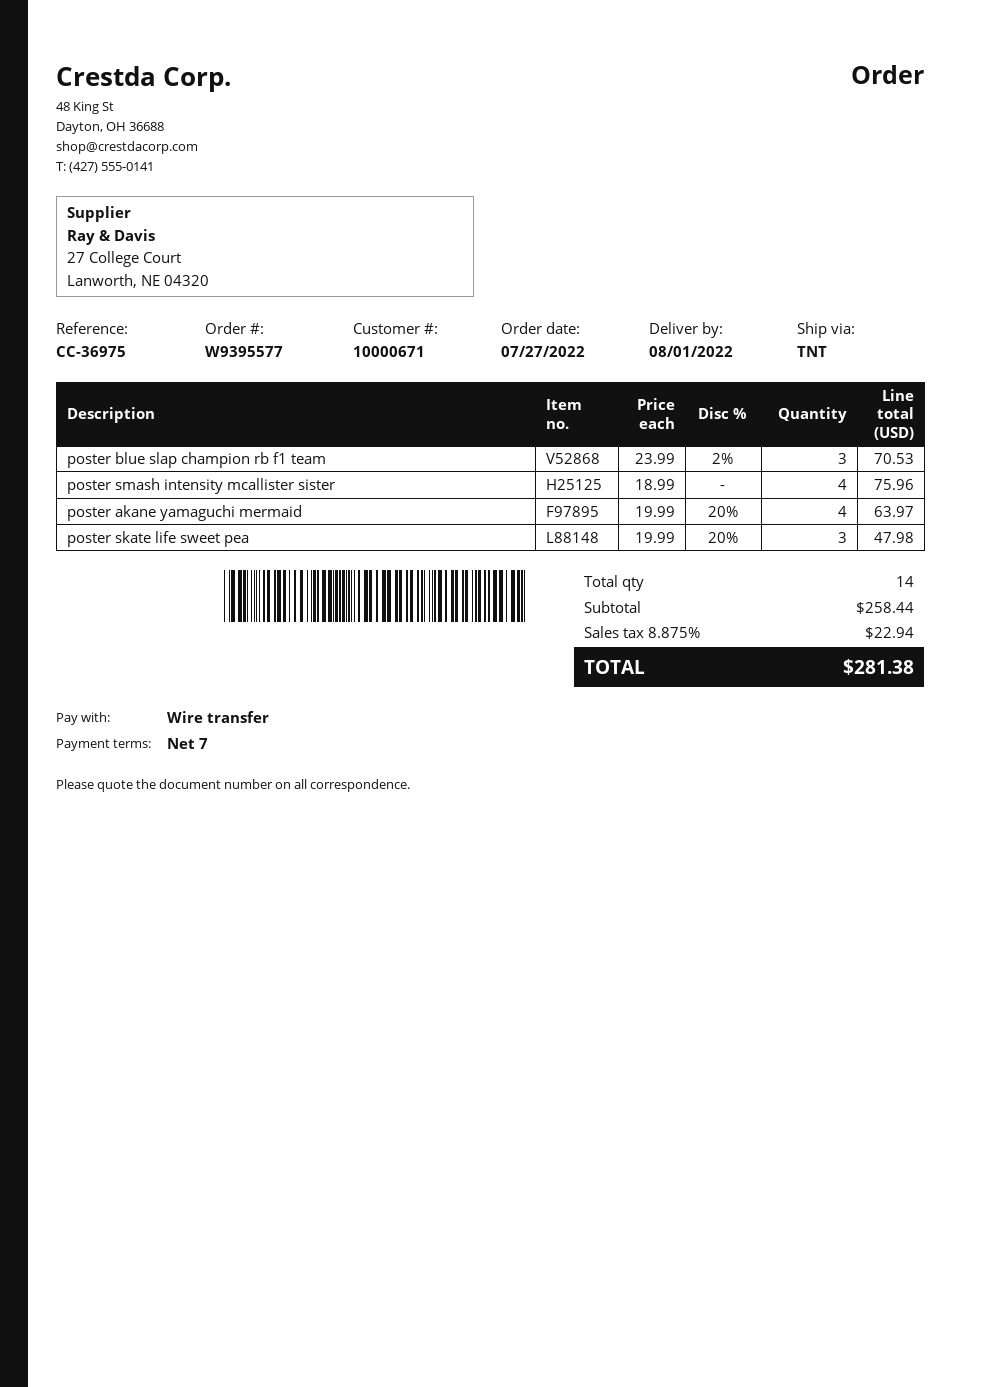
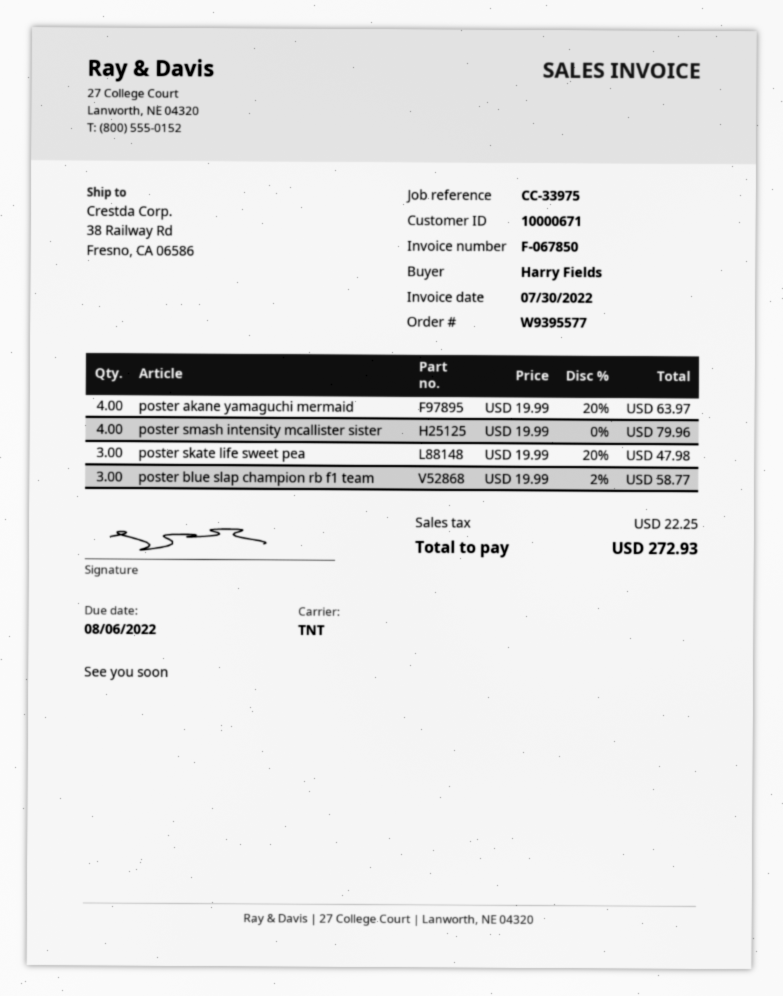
reference: CC-36975 -> CC-33975
poster blue slap champion rb f1 team: 3 x 23.99 - 2% = 70.53 -> 3 x 19.99 - 2% = 58.77
poster smash intensity mcallister sister: 4 x 18.99 = 75.96 -> 4 x 19.99 = 79.96
tax: 22.94 -> 22.25
total: 281.38 -> 272.93

